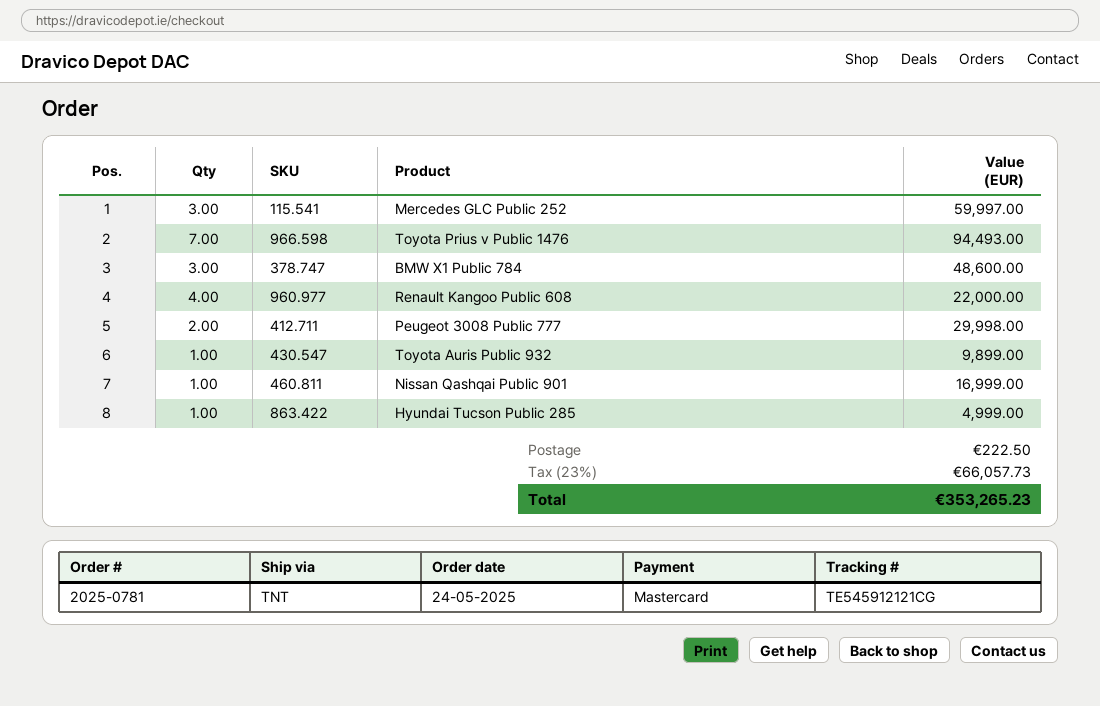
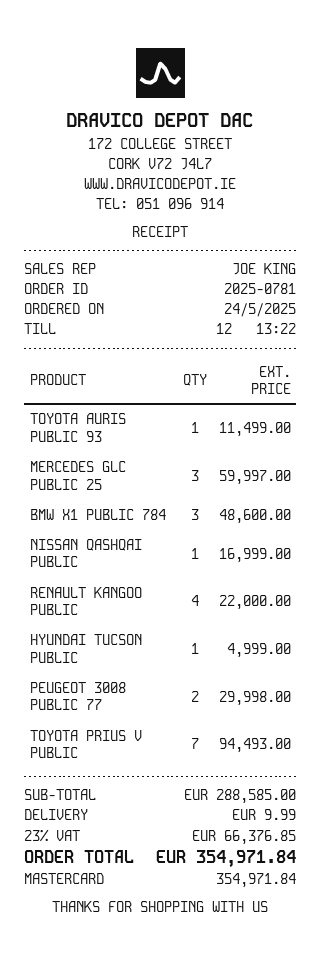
Toyota Auris Public 932: 1 for 9899.00 -> 1 for 11499.00
shipping: 222.50 -> 9.99
tax: 23% = 66057.73 -> 23% = 66376.85
total: 353265.23 -> 354971.84

